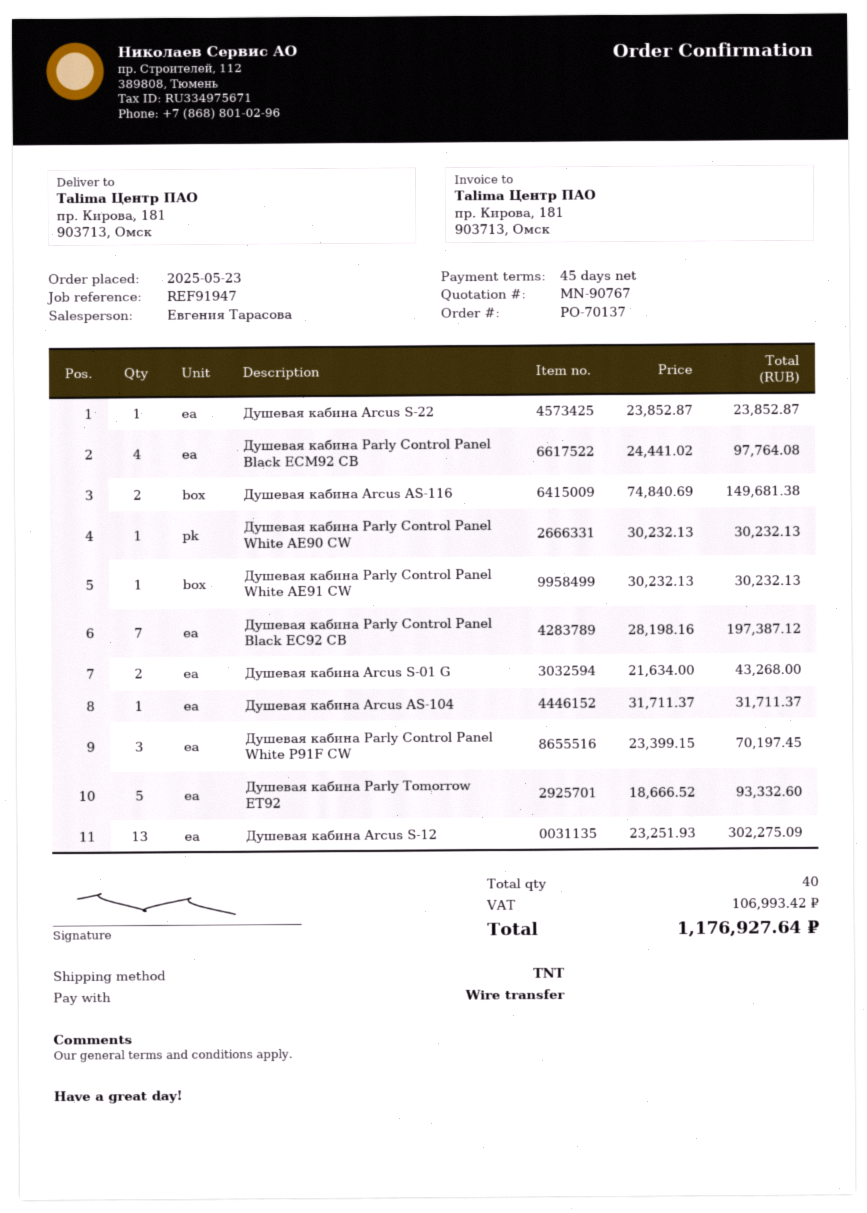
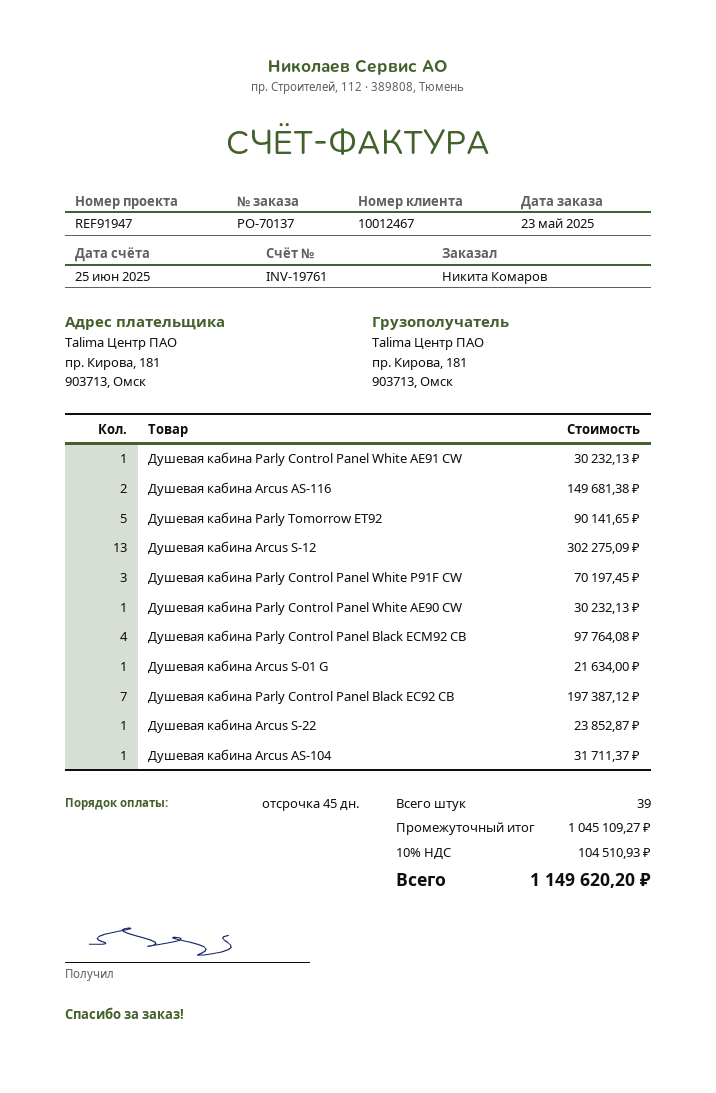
Душевая кабина Arcus S-01 G: 2 for 43268.00 -> 1 for 21634.00
Душевая кабина Parly Tomorrow ET92: 5 for 93332.60 -> 5 for 90141.65
total quantity: 40 -> 39
tax: 106993.42 -> 104510.93
total: 1176927.64 -> 1149620.20

